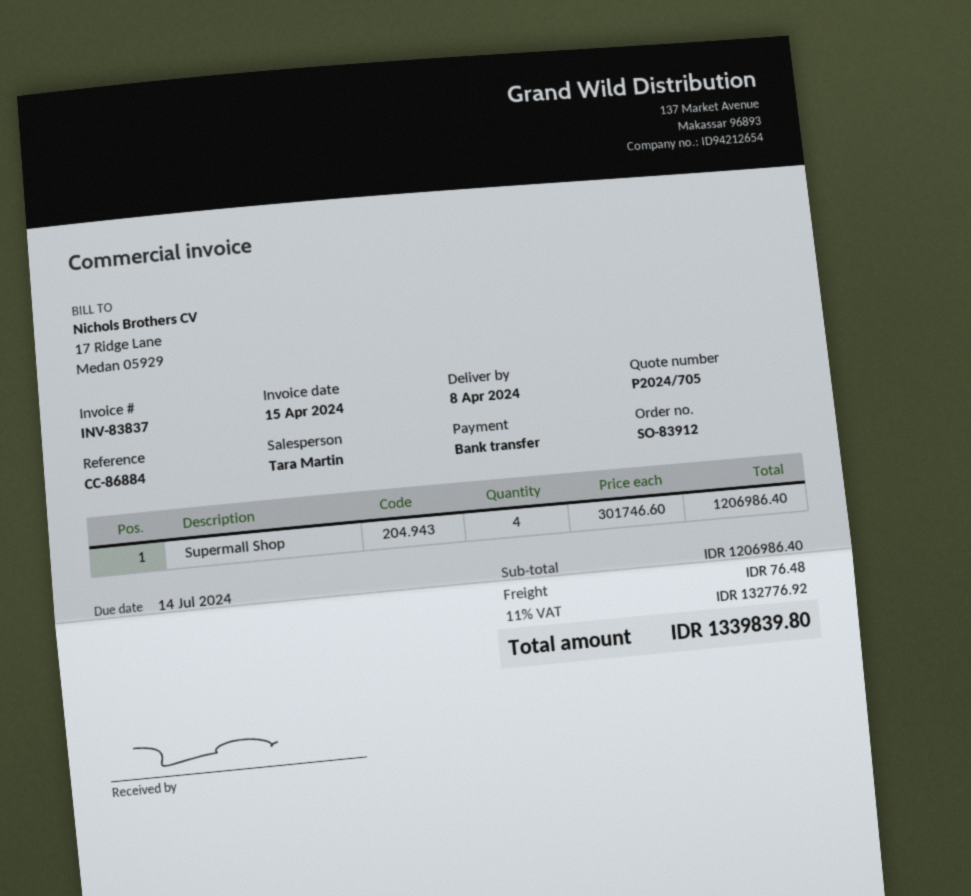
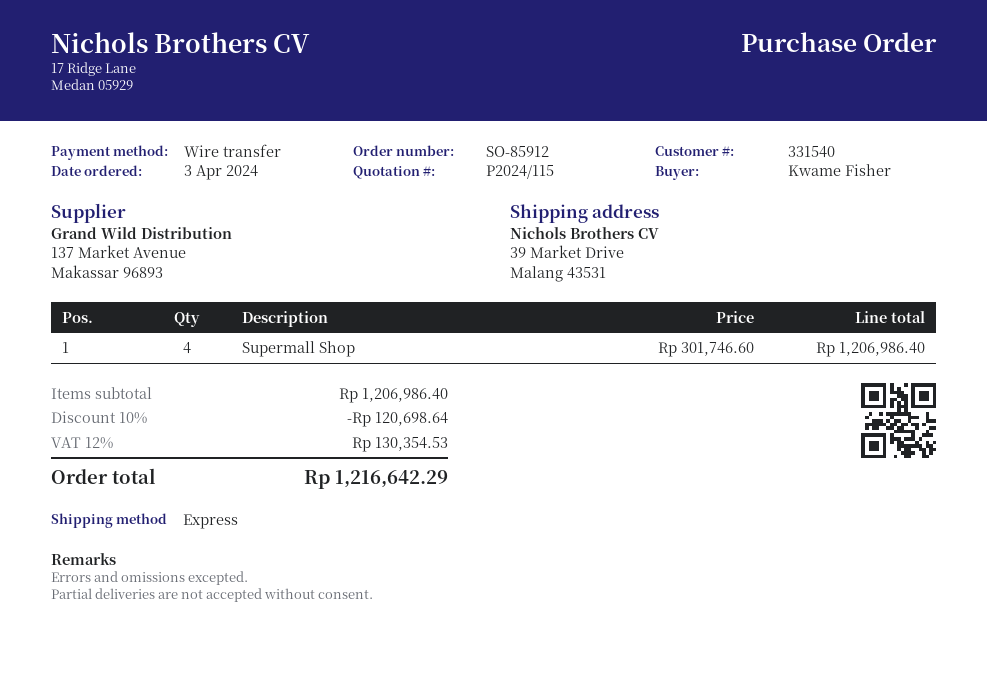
quote number: P2024/705 -> P2024/115
order number: SO-83912 -> SO-85912
discount: none -> 10% = 120698.64
shipping: 76.48 -> none
tax: 11% = 132776.92 -> 12% = 130354.53
total: 1339839.80 -> 1216642.29

